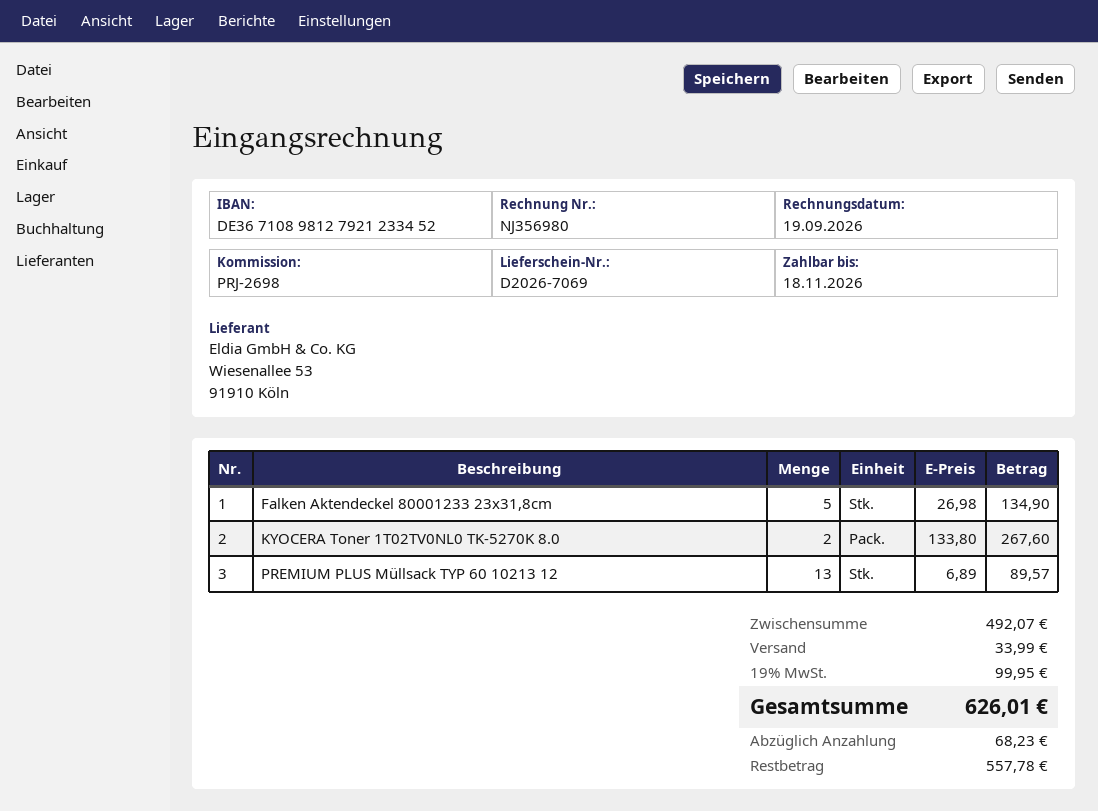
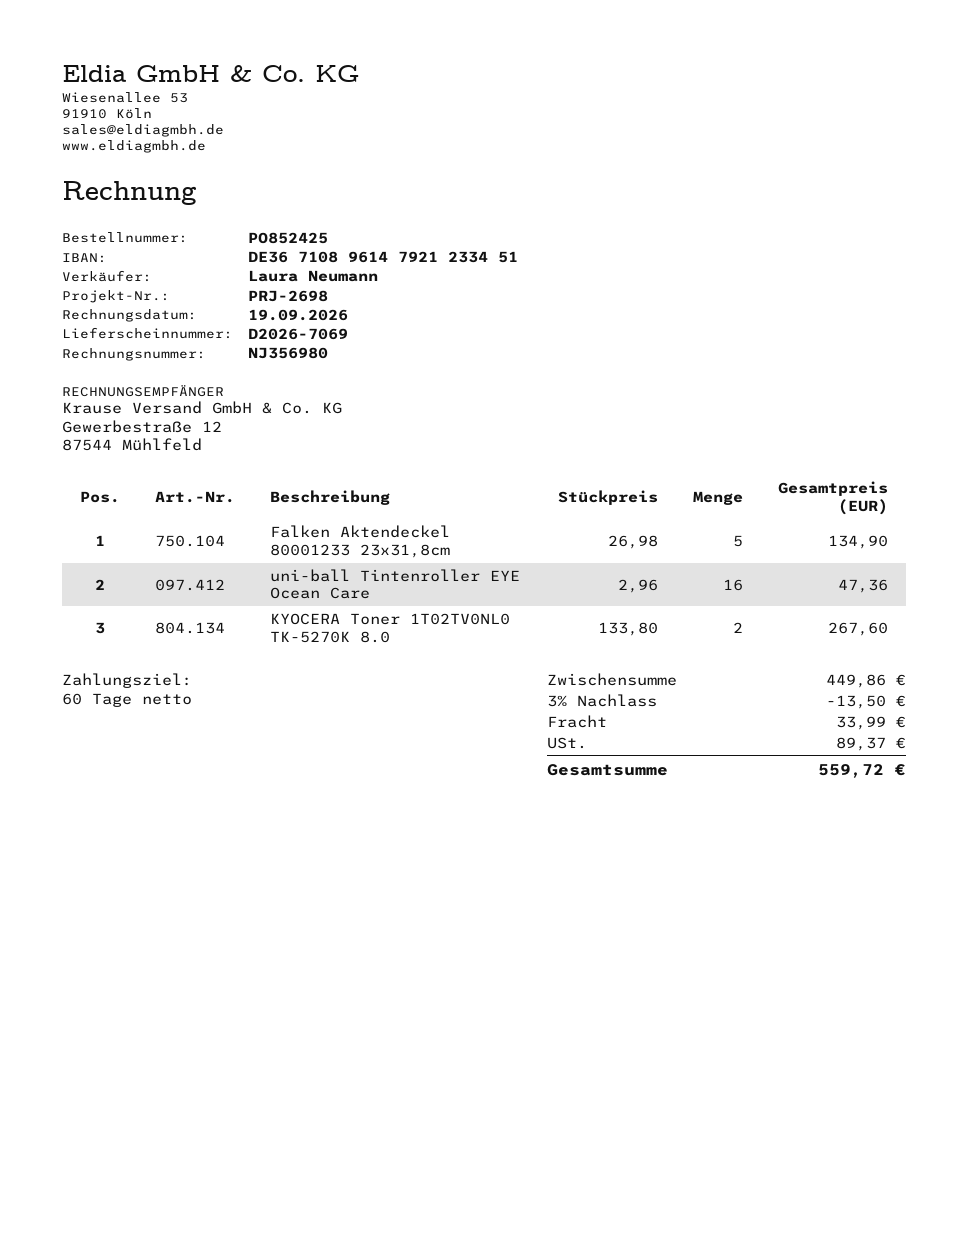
bank account: DE36710898127921233452 -> DE36710896147921233451
PREMIUM PLUS Müllsack TYP 60 10213 12: 13 x 6.89 = 89.57 -> none
uni-ball Tintenroller EYE Ocean Care: none -> 16 x 2.96 = 47.36
subtotal: 492.07 -> 449.86
discount: none -> 3% = 13.50
tax: 99.95 -> 89.37
total: 626.01 -> 559.72

